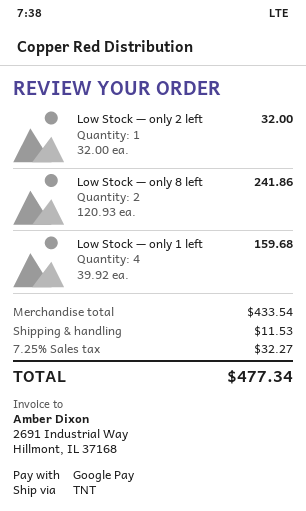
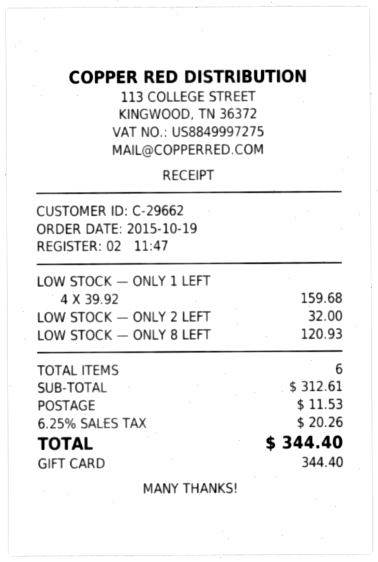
payment method: Google Pay -> gift card
Low Stock — only 8 left: 2 x 120.93 = 241.86 -> 1 x 120.93 = 120.93
subtotal: 433.54 -> 312.61
tax: 7.25% = 32.27 -> 6.25% = 20.26
total: 477.34 -> 344.40

